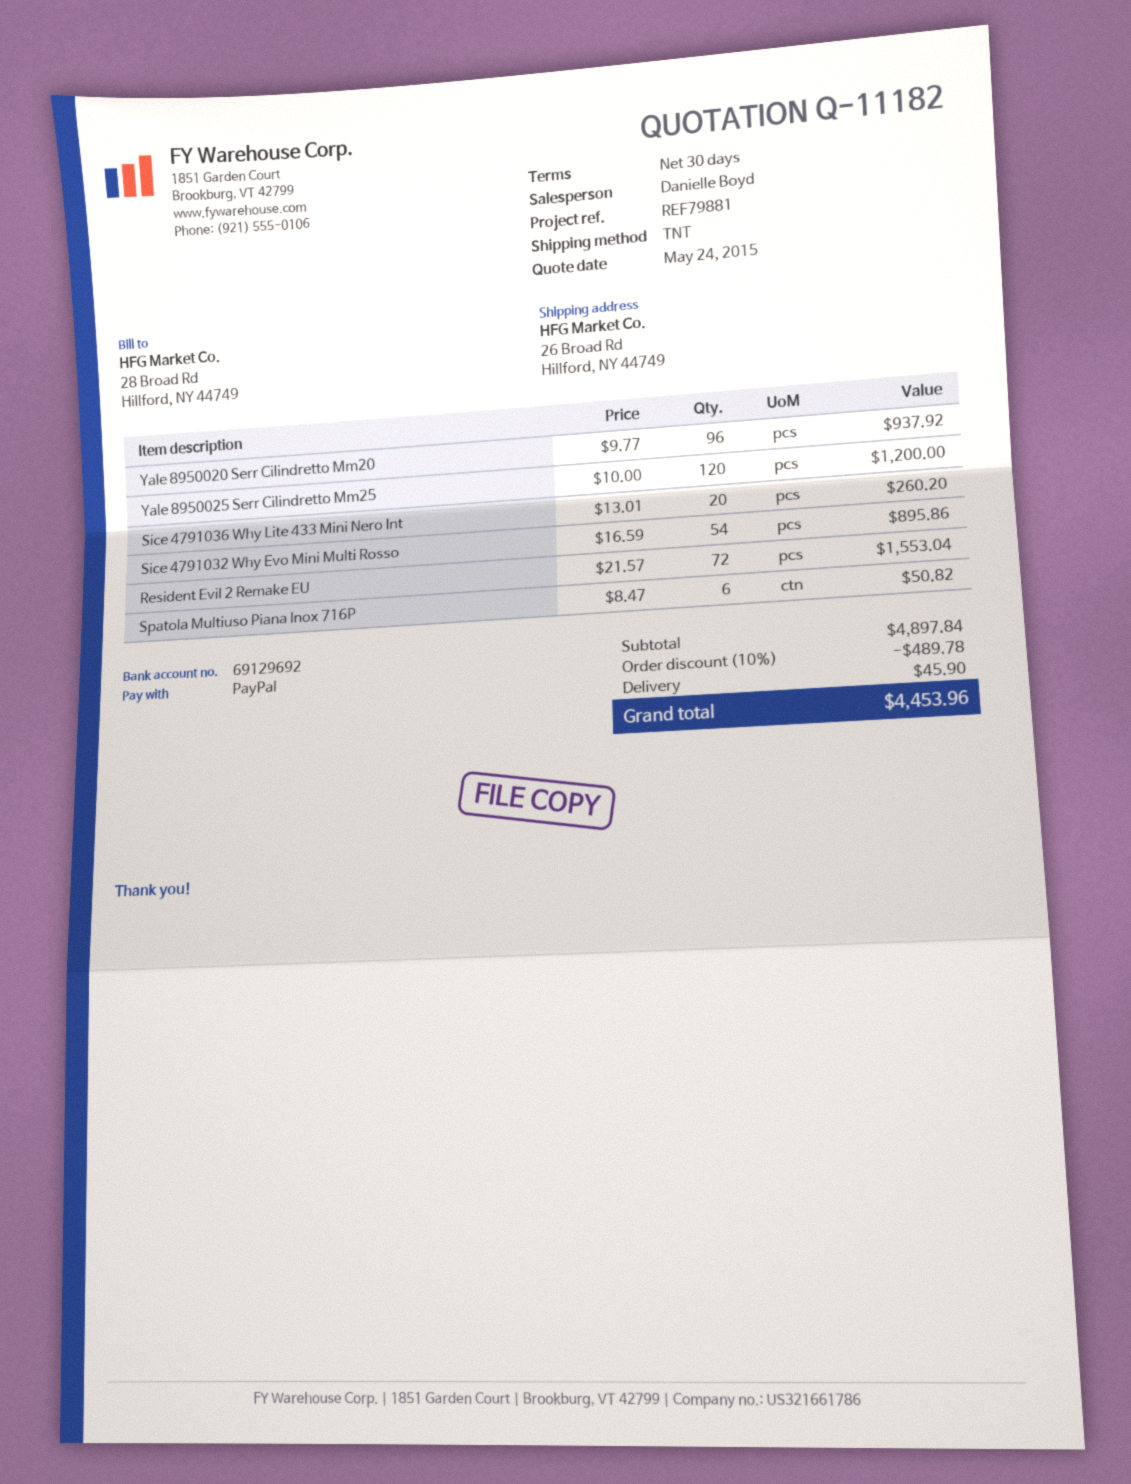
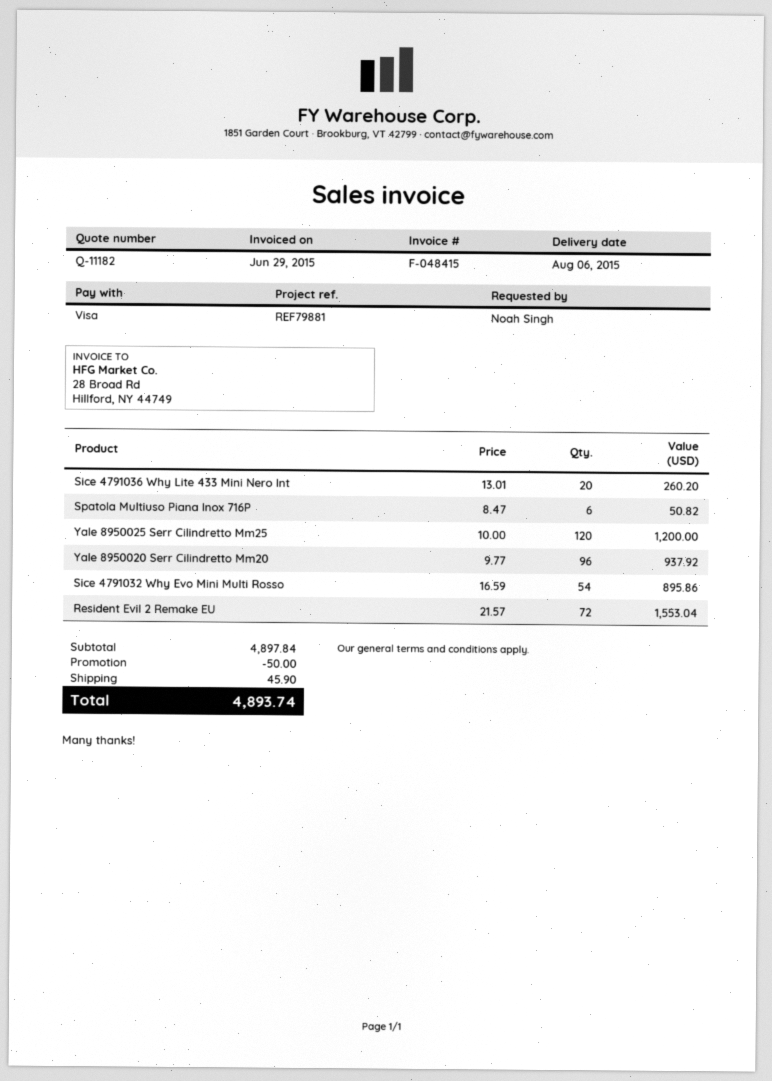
payment method: PayPal -> Visa
discount: 489.78 -> 50.00
total: 4453.96 -> 4893.74

